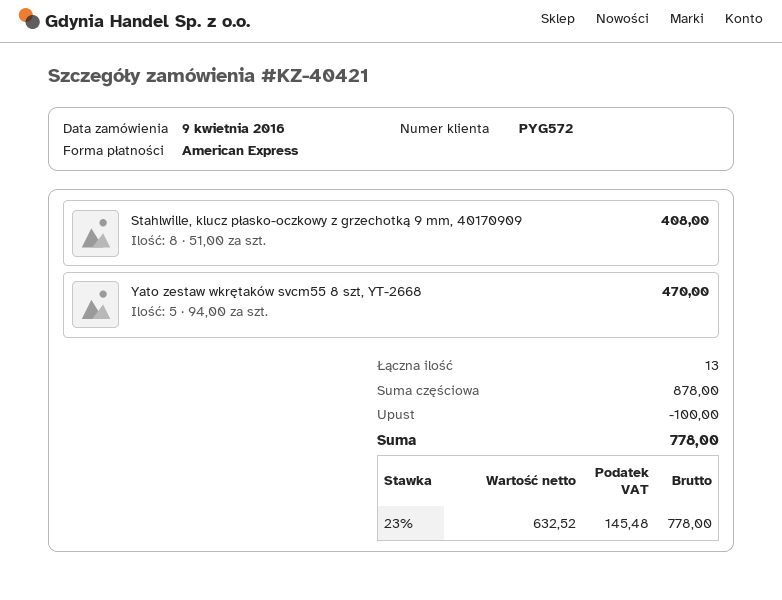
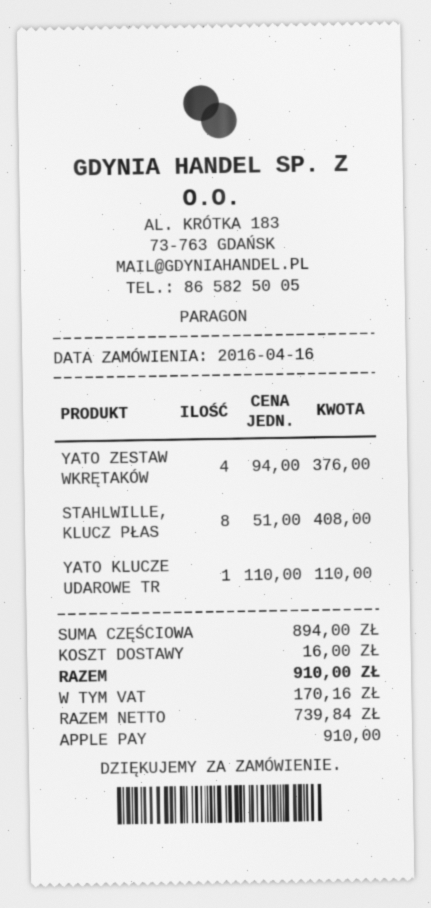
order date: 2016-04-09 -> 2016-04-16
payment method: American Express -> Apple Pay
Yato zestaw wkrętaków svcm55 8 szt, YT-2668: 5 x 94.00 = 470.00 -> 4 x 94.00 = 376.00
YATO KLUCZE UDAROWE TR: none -> 1 x 110.00 = 110.00
subtotal: 878.00 -> 894.00
discount: 100.00 -> none
shipping: none -> 16.00
net: 632.52 -> 739.84
tax: 145.48 -> 170.16
total: 778.00 -> 910.00

